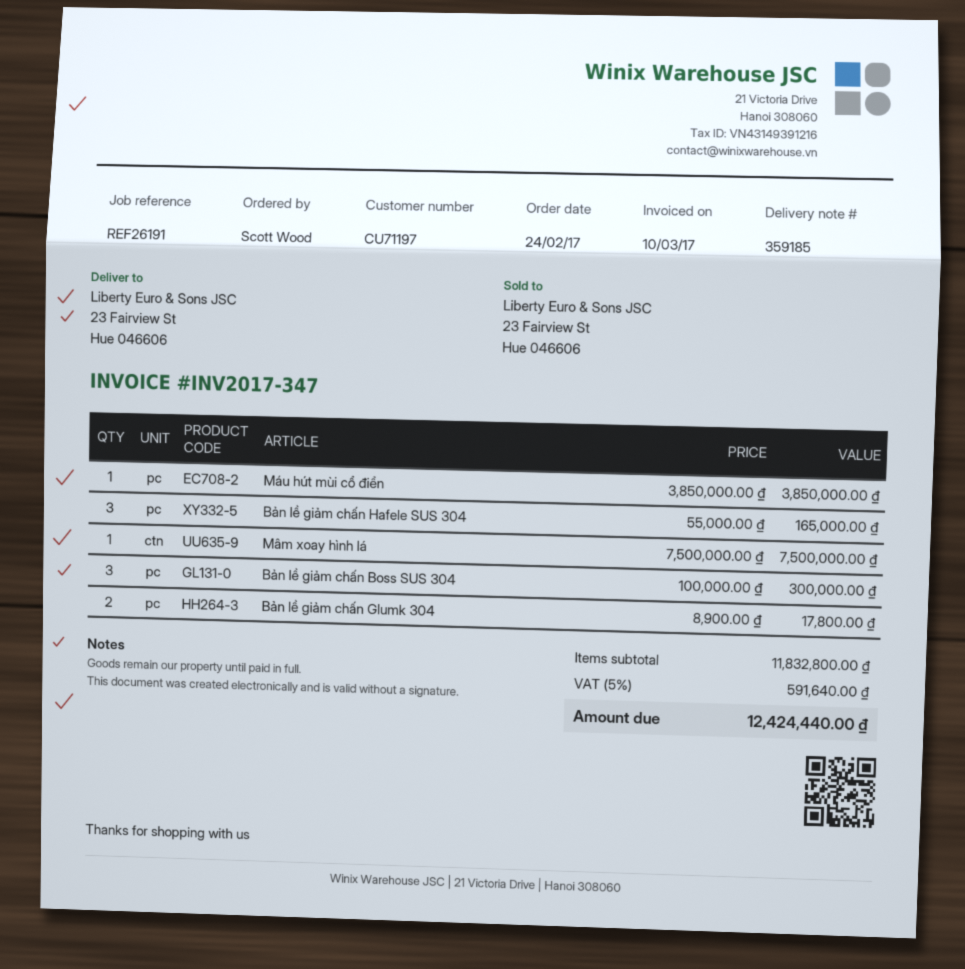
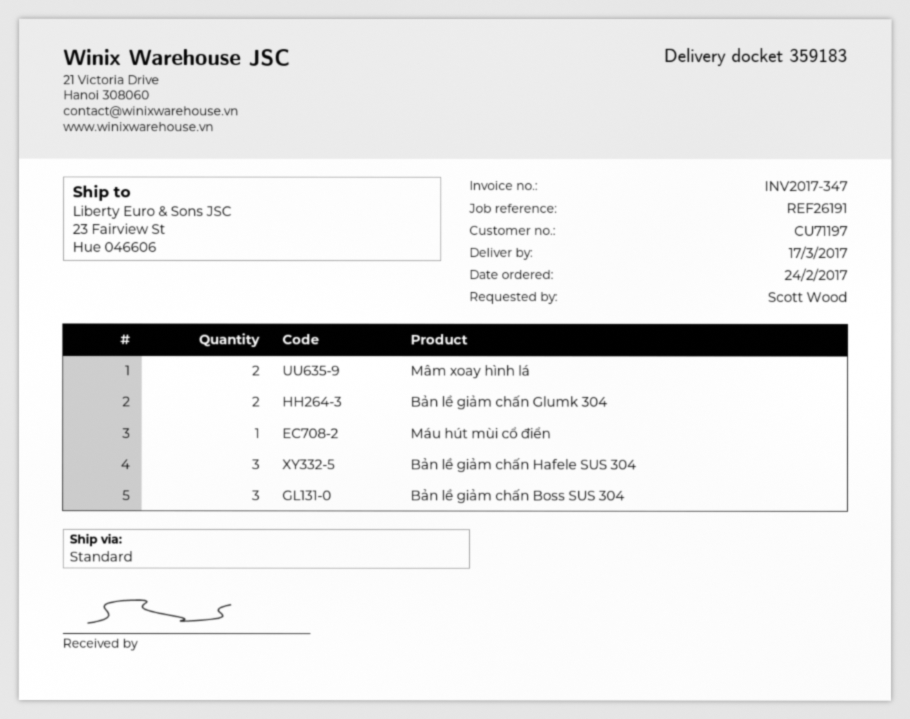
delivery note number: 359185 -> 359183
Mâm xoay hình lá: 1 -> 2

